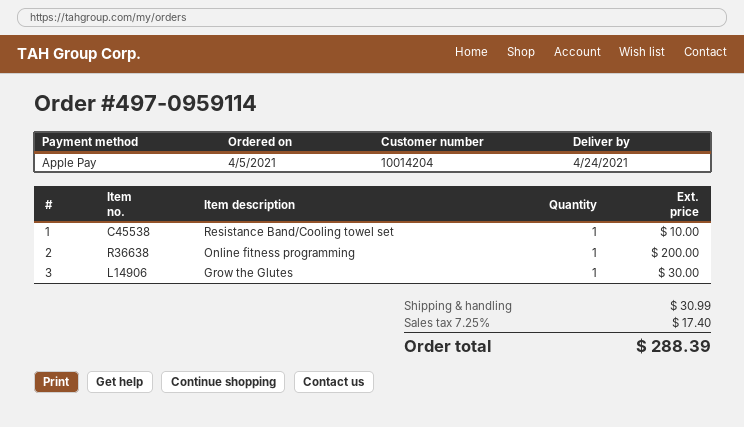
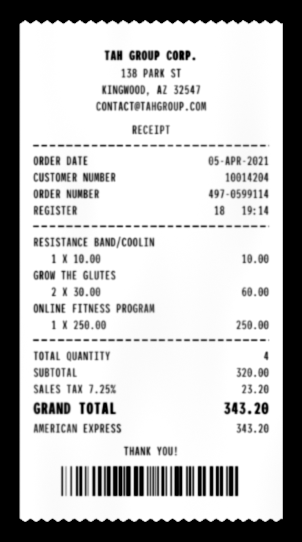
order number: 497-0959114 -> 497-0599114
payment method: Apple Pay -> American Express
Online fitness programming: 1 for 200.00 -> 1 for 250.00
Grow the Glutes: 1 for 30.00 -> 2 for 60.00
shipping: 30.99 -> none
tax: 7.25% = 17.40 -> 7.25% = 23.20
total: 288.39 -> 343.20

